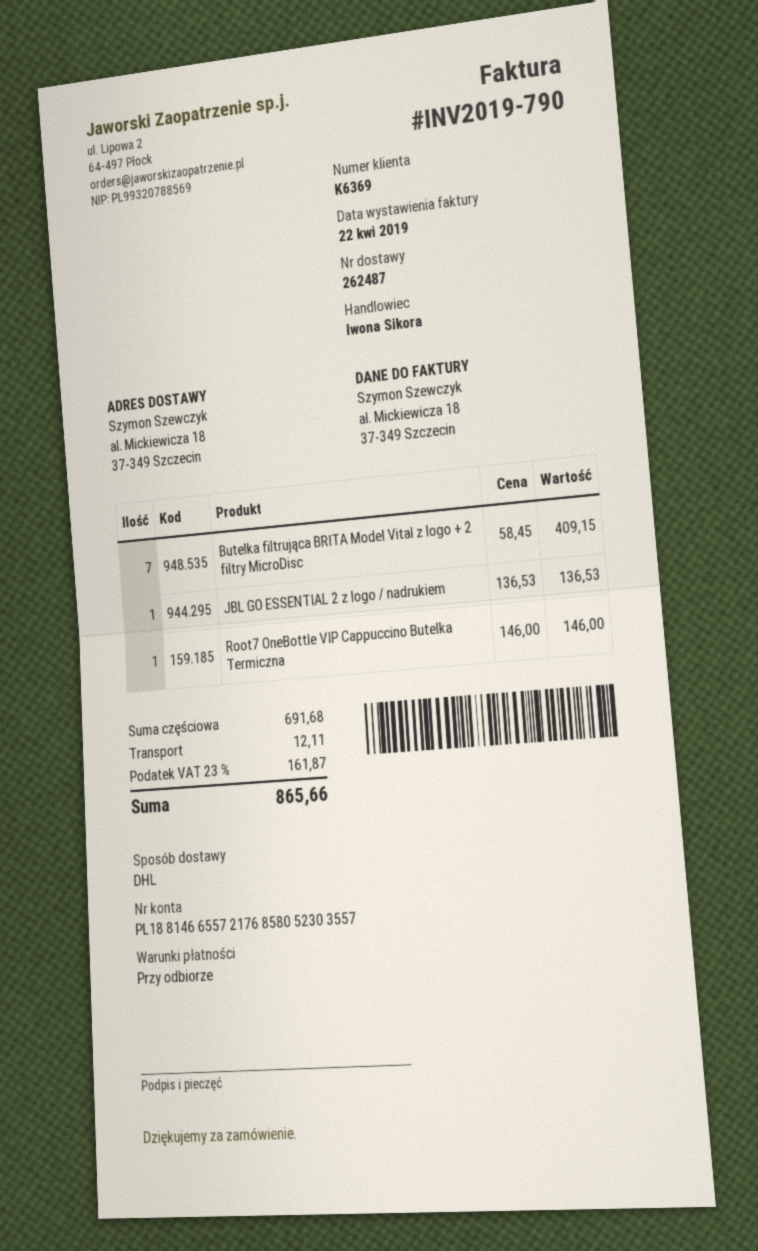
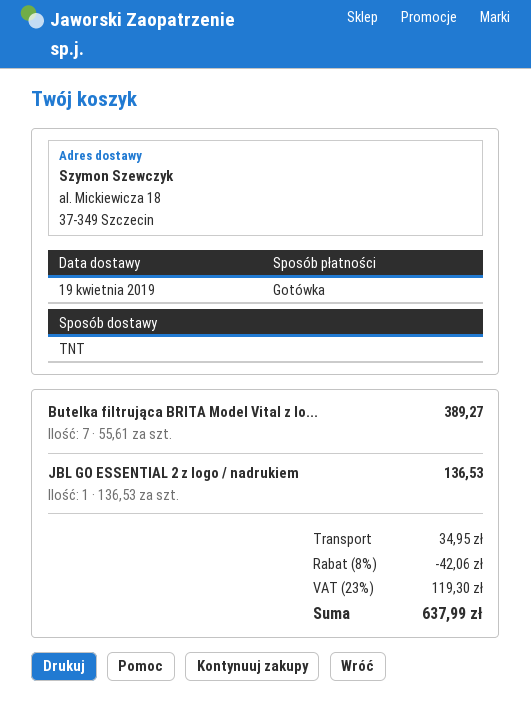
shipping method: DHL -> TNT
Butelka filtrująca BRITA Model Vital z logo + 2 filtry MicroDisc: 7 x 58.45 = 409.15 -> 7 x 55.61 = 389.27
Root7 OneBottle VIP Cappuccino Butelka Termiczna: 1 x 146.00 = 146.00 -> none
discount: none -> 8% = 42.06
shipping: 12.11 -> 34.95
tax: 23% = 161.87 -> 23% = 119.30
total: 865.66 -> 637.99

